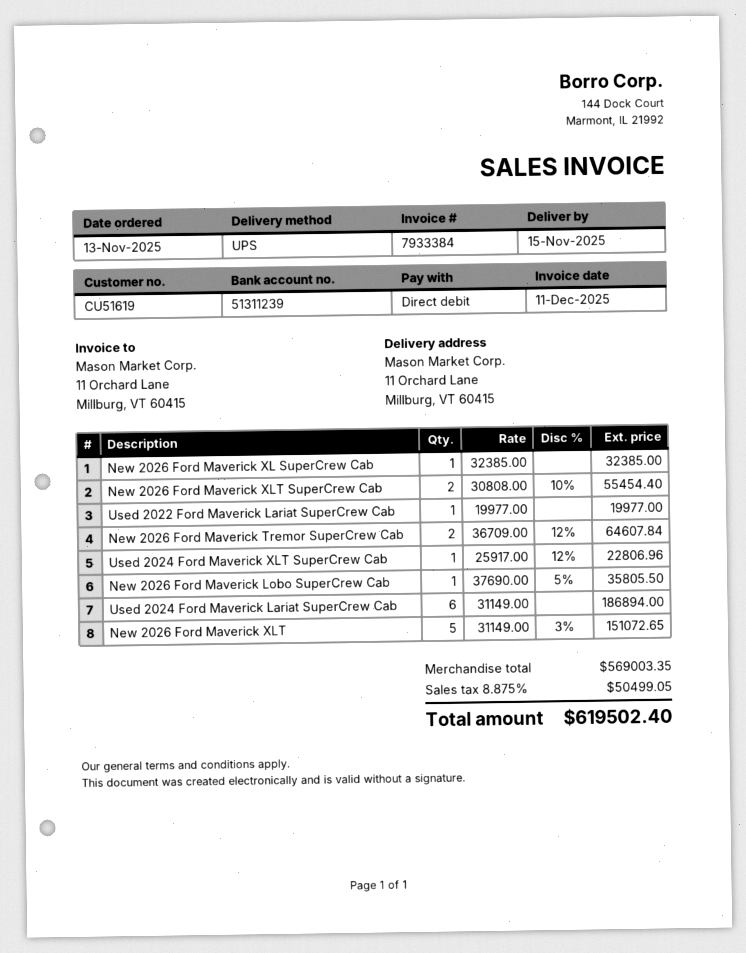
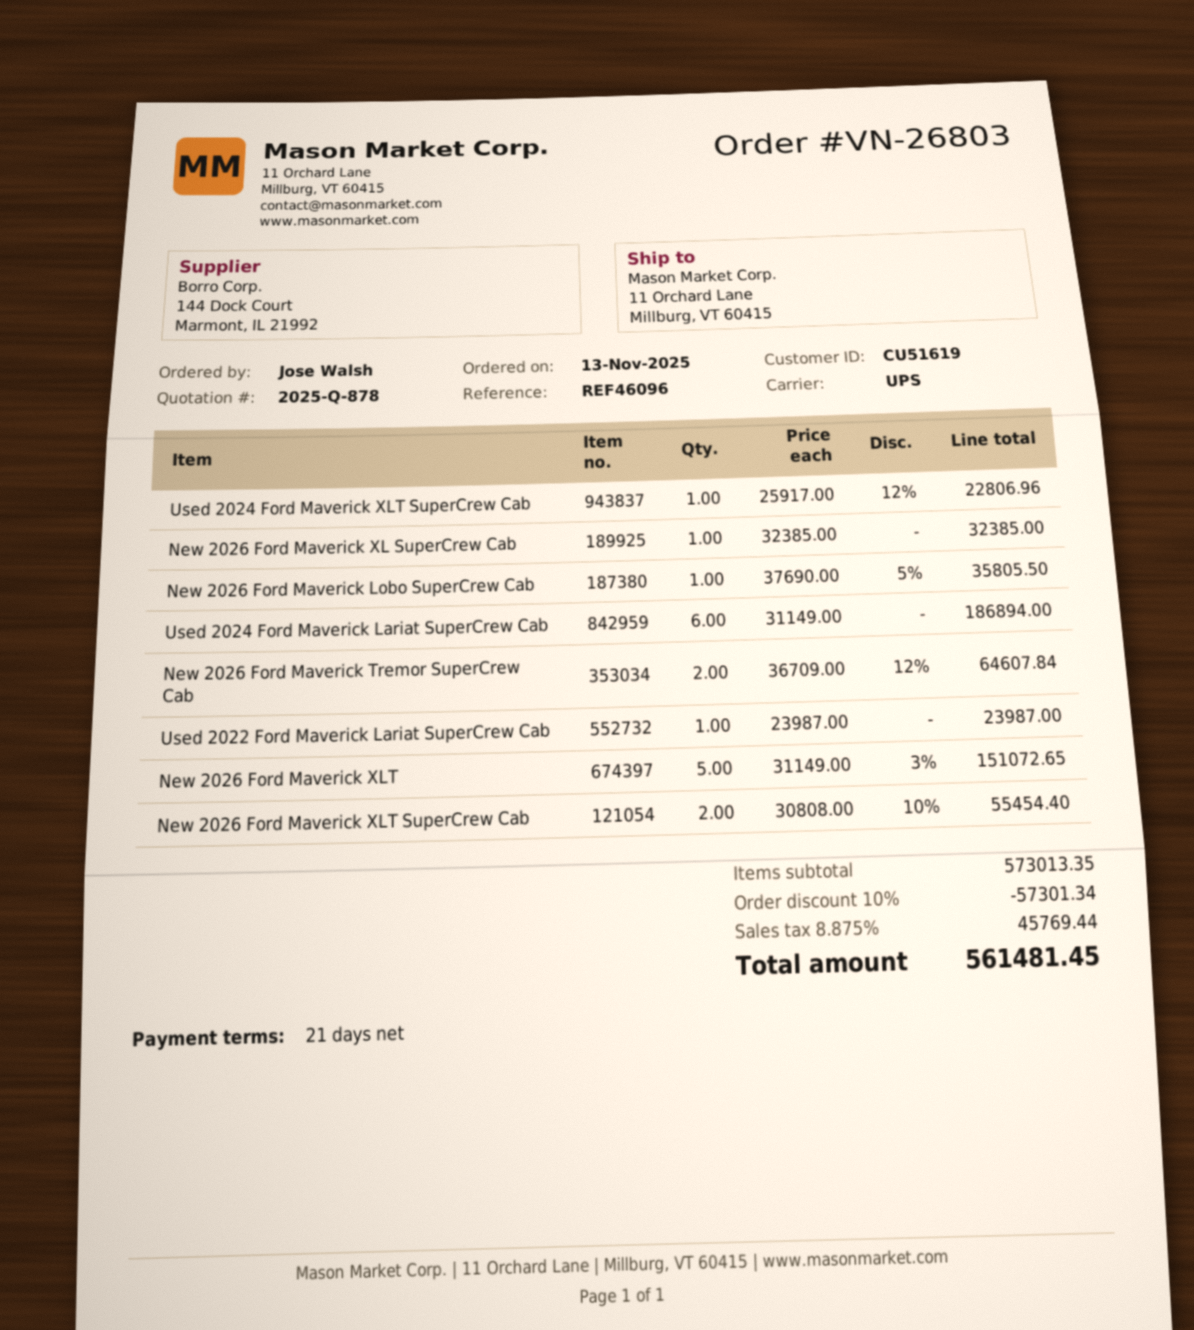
Used 2022 Ford Maverick Lariat SuperCrew Cab: 1 x 19977.00 = 19977.00 -> 1 x 23987.00 = 23987.00
subtotal: 569003.35 -> 573013.35
discount: none -> 10% = 57301.34
tax: 8.875% = 50499.05 -> 8.875% = 45769.44
total: 619502.40 -> 561481.45

